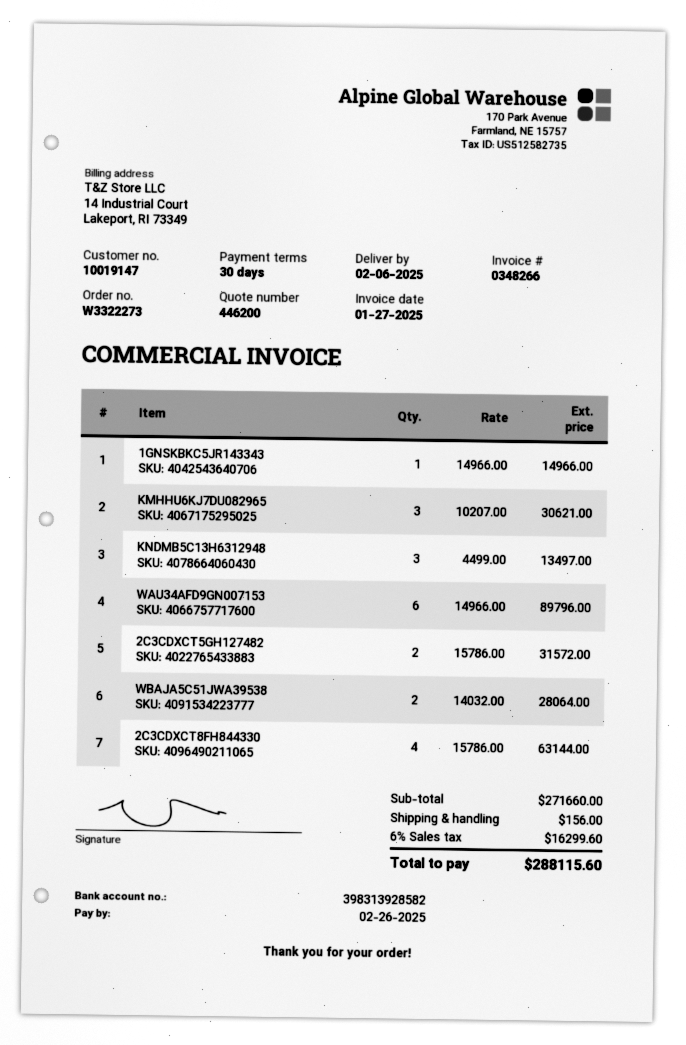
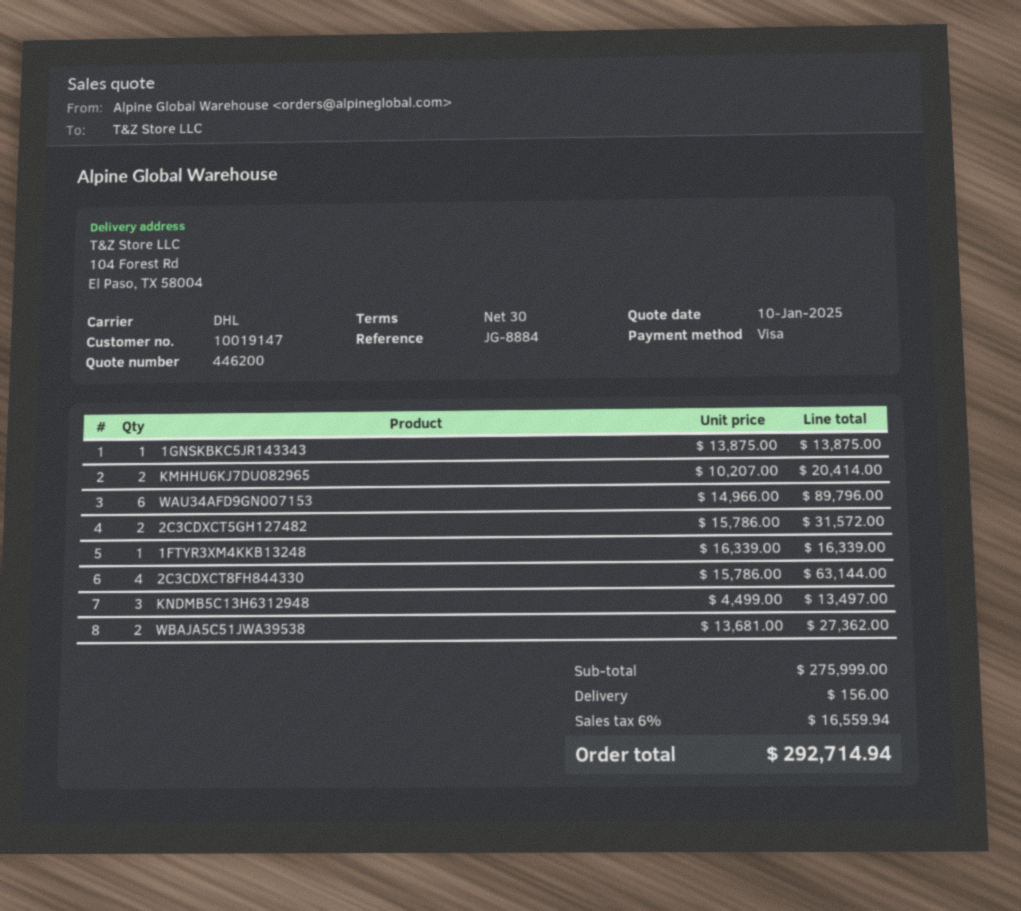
1GNSKBKC5JR143343: 1 x 14966.00 = 14966.00 -> 1 x 13875.00 = 13875.00
KMHHU6KJ7DU082965: 3 x 10207.00 = 30621.00 -> 2 x 10207.00 = 20414.00
WBAJA5C51JWA39538: 2 x 14032.00 = 28064.00 -> 2 x 13681.00 = 27362.00
1FTYR3XM4KKB13248: none -> 1 x 16339.00 = 16339.00
subtotal: 271660.00 -> 275999.00
tax: 6% = 16299.60 -> 6% = 16559.94
total: 288115.60 -> 292714.94

